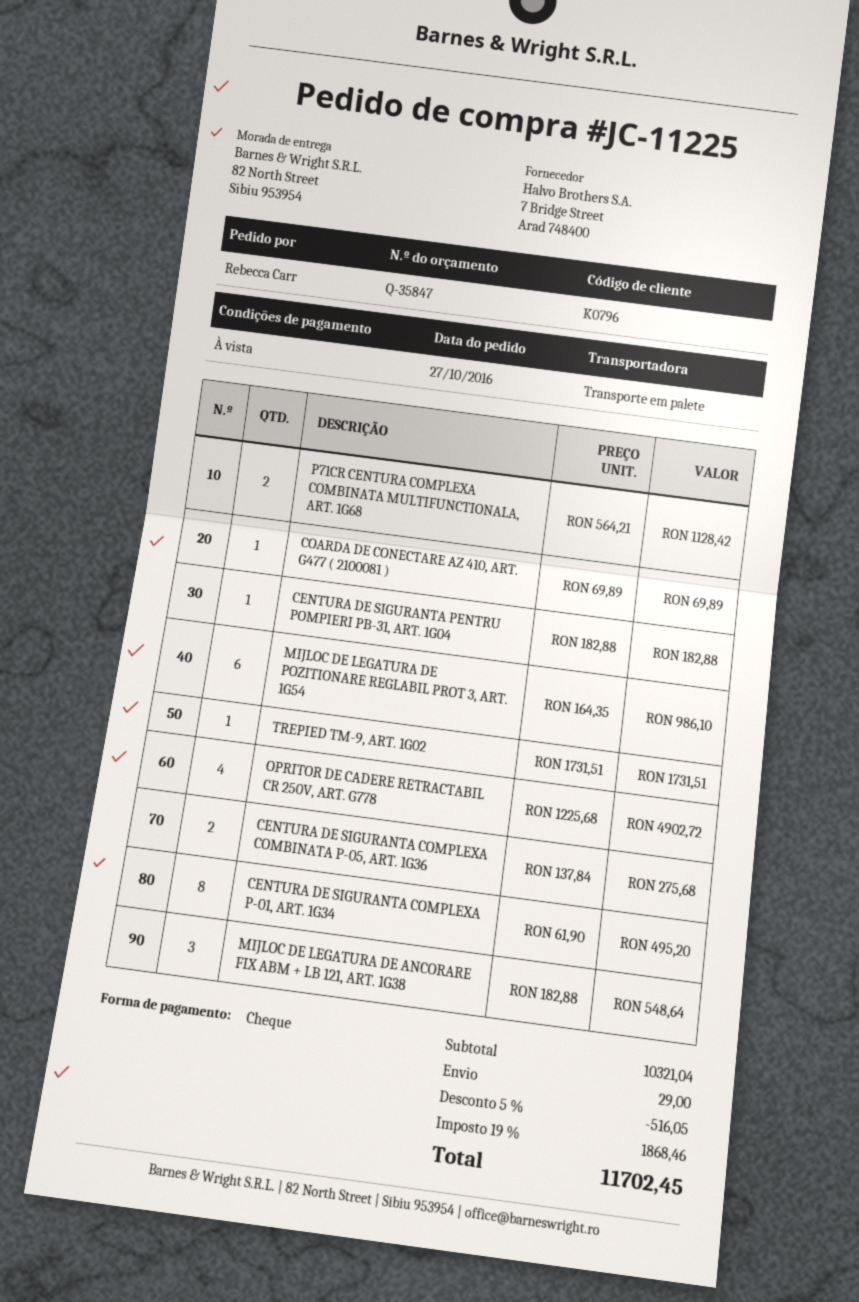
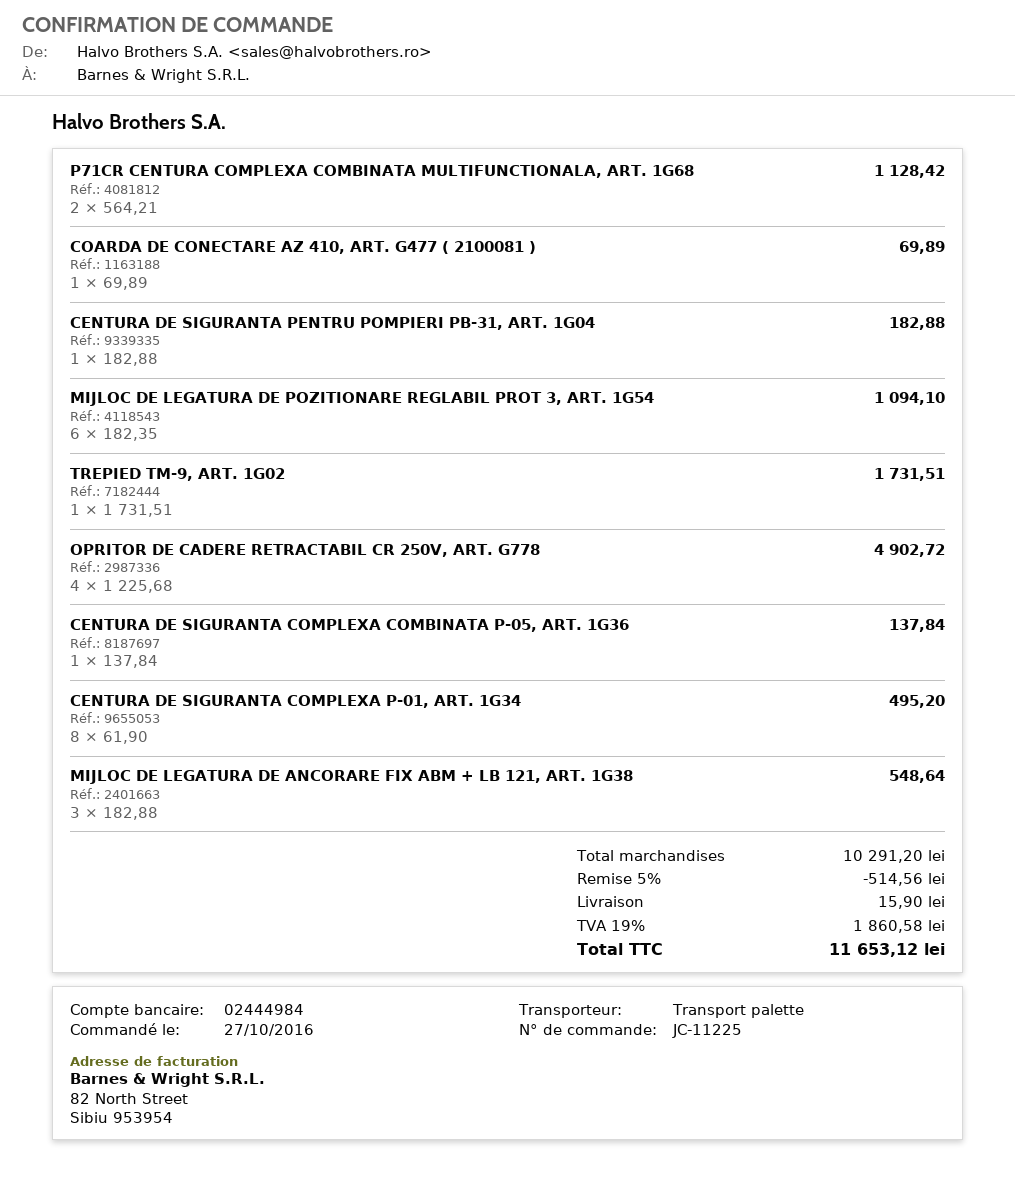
MIJLOC DE LEGATURA DE POZITIONARE REGLABIL PROT 3, ART. 1G54: 6 x 164.35 = 986.10 -> 6 x 182.35 = 1094.10
CENTURA DE SIGURANTA COMPLEXA COMBINATA P-05, ART. 1G36: 2 x 137.84 = 275.68 -> 1 x 137.84 = 137.84
subtotal: 10321.04 -> 10291.20
discount: 5% = 516.05 -> 5% = 514.56
shipping: 29.00 -> 15.90
tax: 19% = 1868.46 -> 19% = 1860.58
total: 11702.45 -> 11653.12

